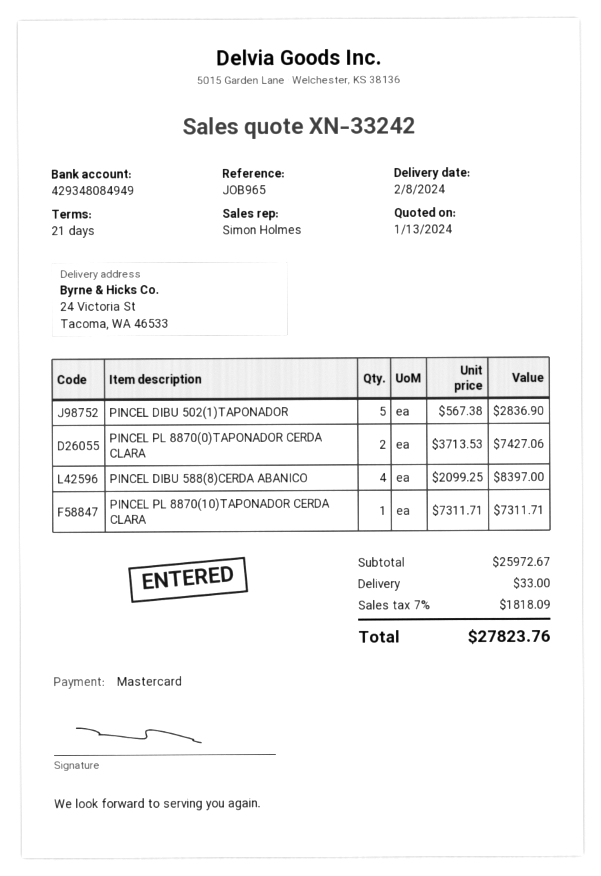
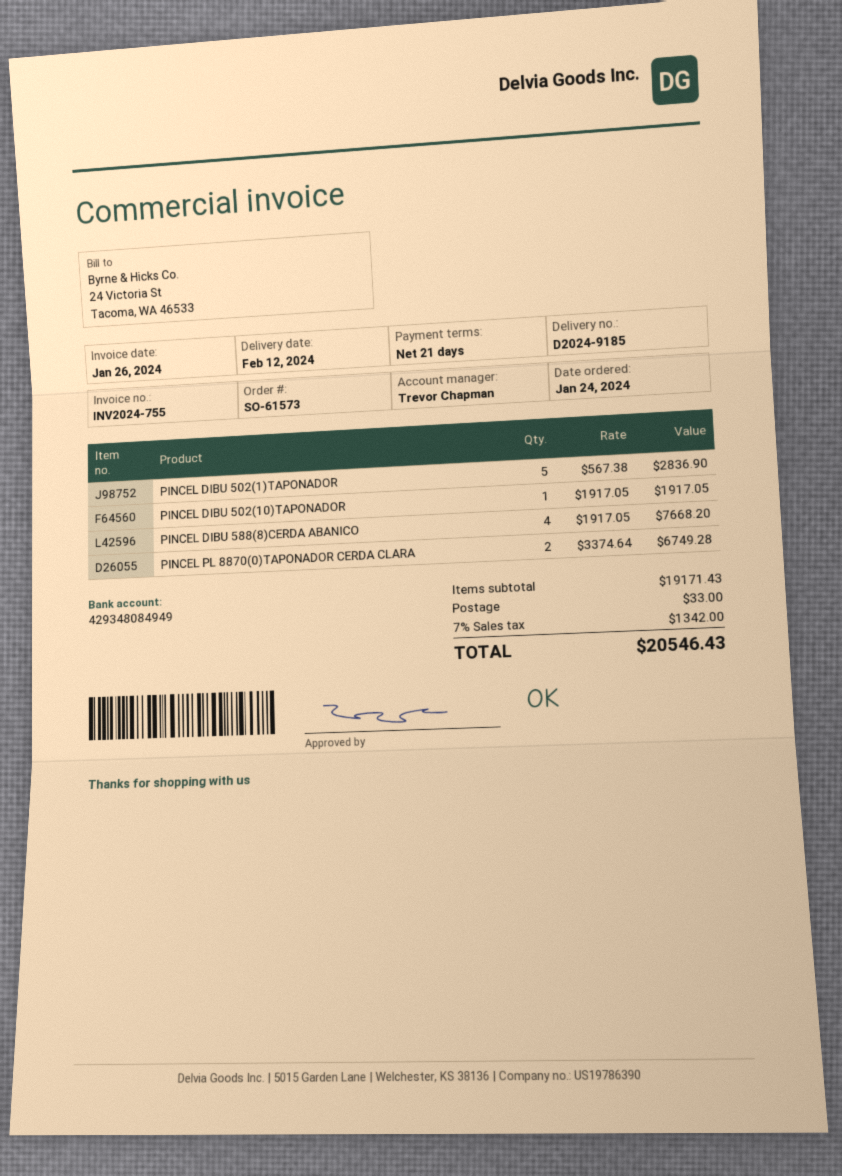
delivery date: 2024-02-08 -> 2024-02-12
sales rep: Simon Holmes -> Trevor Chapman
PINCEL PL 8870(0)TAPONADOR CERDA CLARA: 2 x 3713.53 = 7427.06 -> 2 x 3374.64 = 6749.28
PINCEL DIBU 588(8)CERDA ABANICO: 4 x 2099.25 = 8397.00 -> 4 x 1917.05 = 7668.20
PINCEL PL 8870(10)TAPONADOR CERDA CLARA: 1 x 7311.71 = 7311.71 -> none
PINCEL DIBU 502(10)TAPONADOR: none -> 1 x 1917.05 = 1917.05
subtotal: 25972.67 -> 19171.43
tax: 7% = 1818.09 -> 7% = 1342.00
total: 27823.76 -> 20546.43

